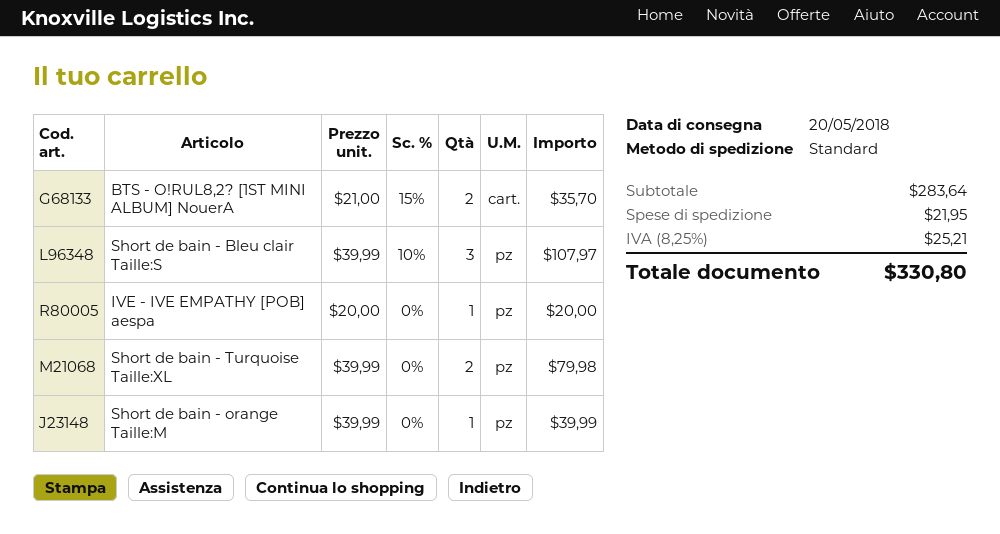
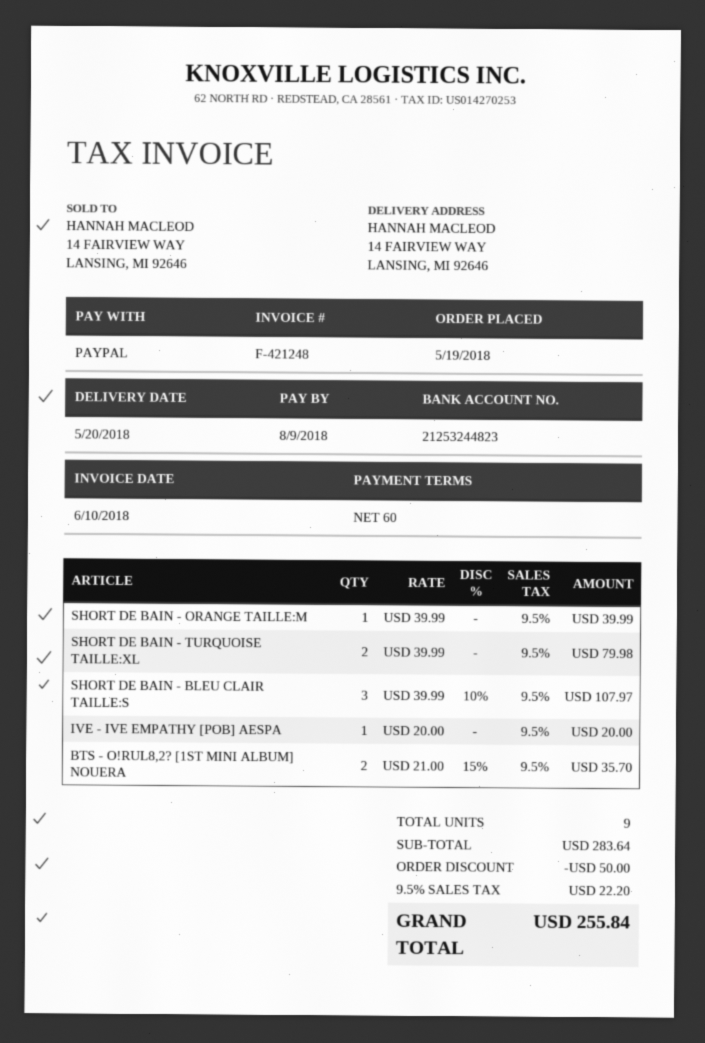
discount: none -> 50.00
shipping: 21.95 -> none
tax: 8.25% = 25.21 -> 9.5% = 22.20
total: 330.80 -> 255.84

